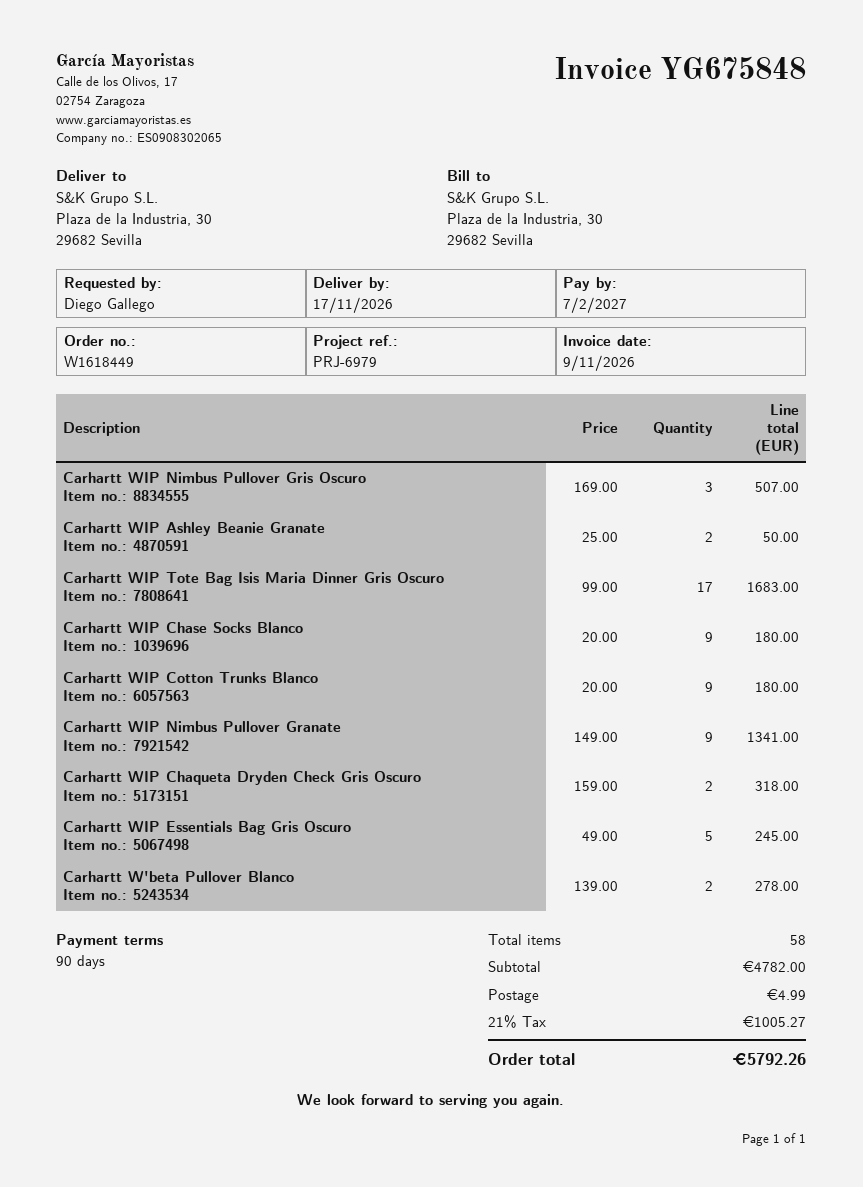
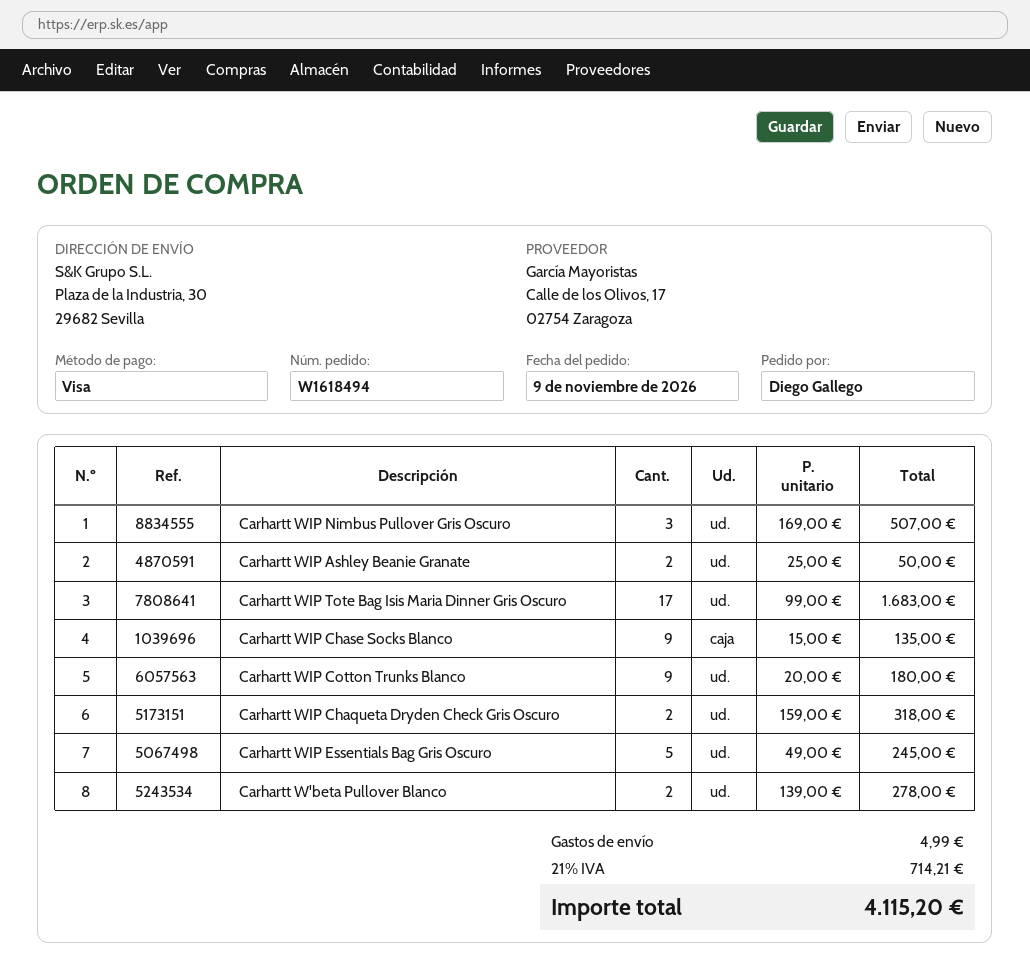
order number: W1618449 -> W1618494
Carhartt WIP Chase Socks Blanco: 9 x 20.00 = 180.00 -> 9 x 15.00 = 135.00
Carhartt WIP Nimbus Pullover Granate: 9 x 149.00 = 1341.00 -> none
tax: 21% = 1005.27 -> 21% = 714.21
total: 5792.26 -> 4115.20

